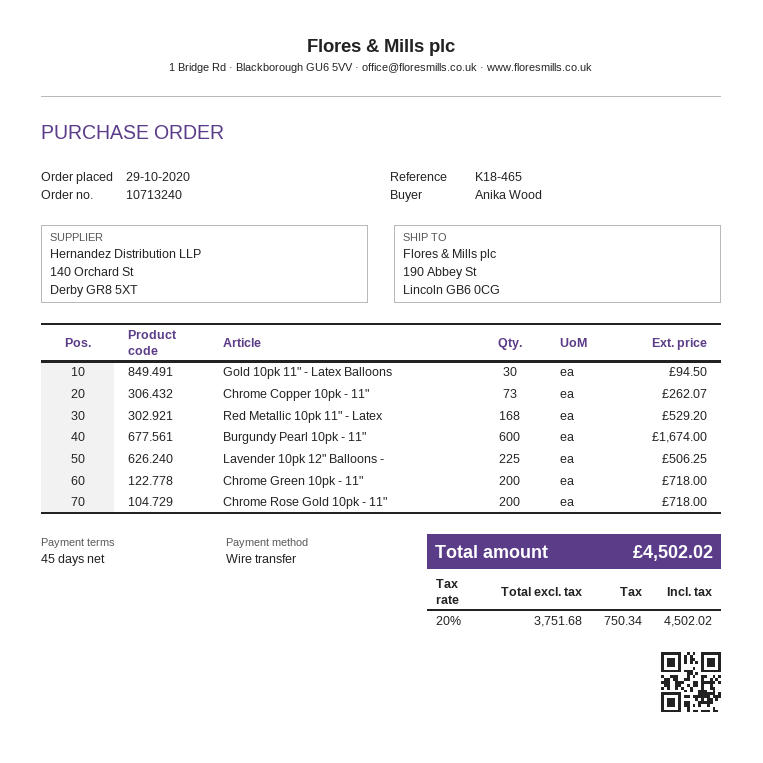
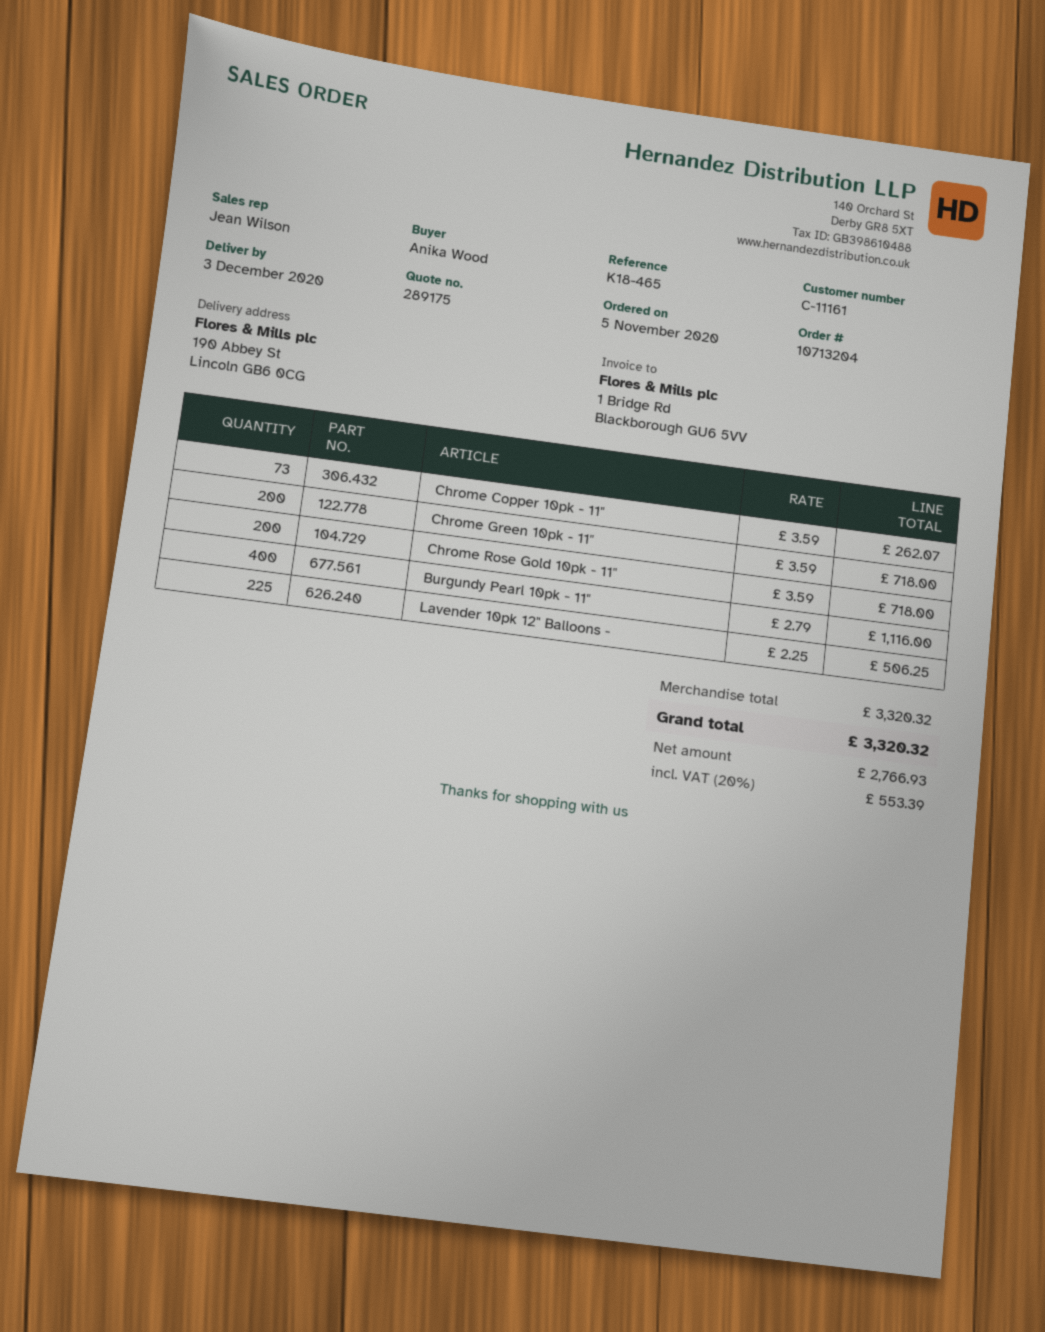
order number: 10713240 -> 10713204
order date: 2020-10-29 -> 2020-11-05
Gold 10pk 11" - Latex Balloons: 30 for 94.50 -> none
Red Metallic 10pk 11" - Latex: 168 for 529.20 -> none
Burgundy Pearl 10pk - 11": 600 for 1674.00 -> 400 for 1116.00
net: 3751.68 -> 2766.93
tax: 20% = 750.34 -> 20% = 553.39
total: 4502.02 -> 3320.32

